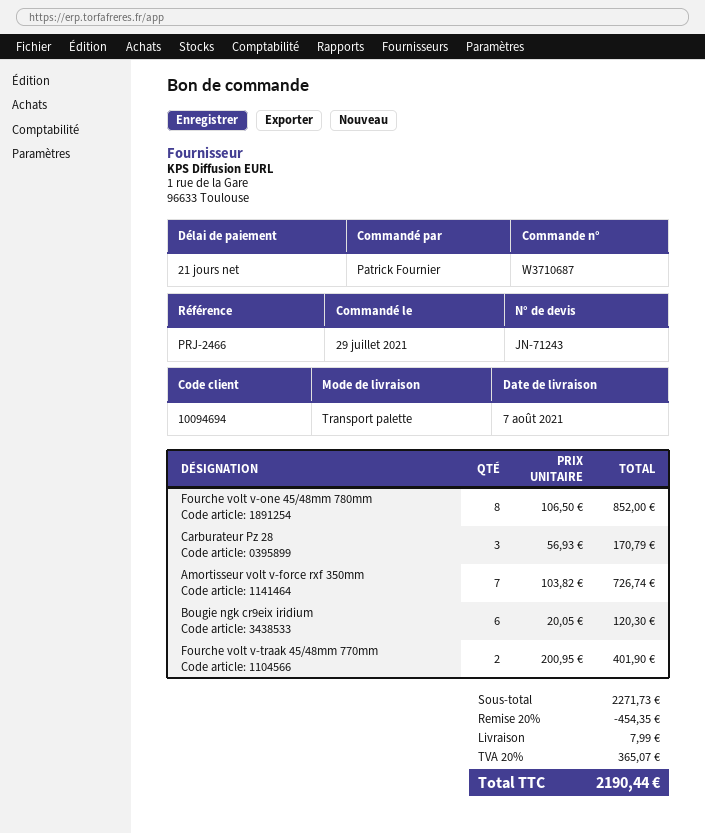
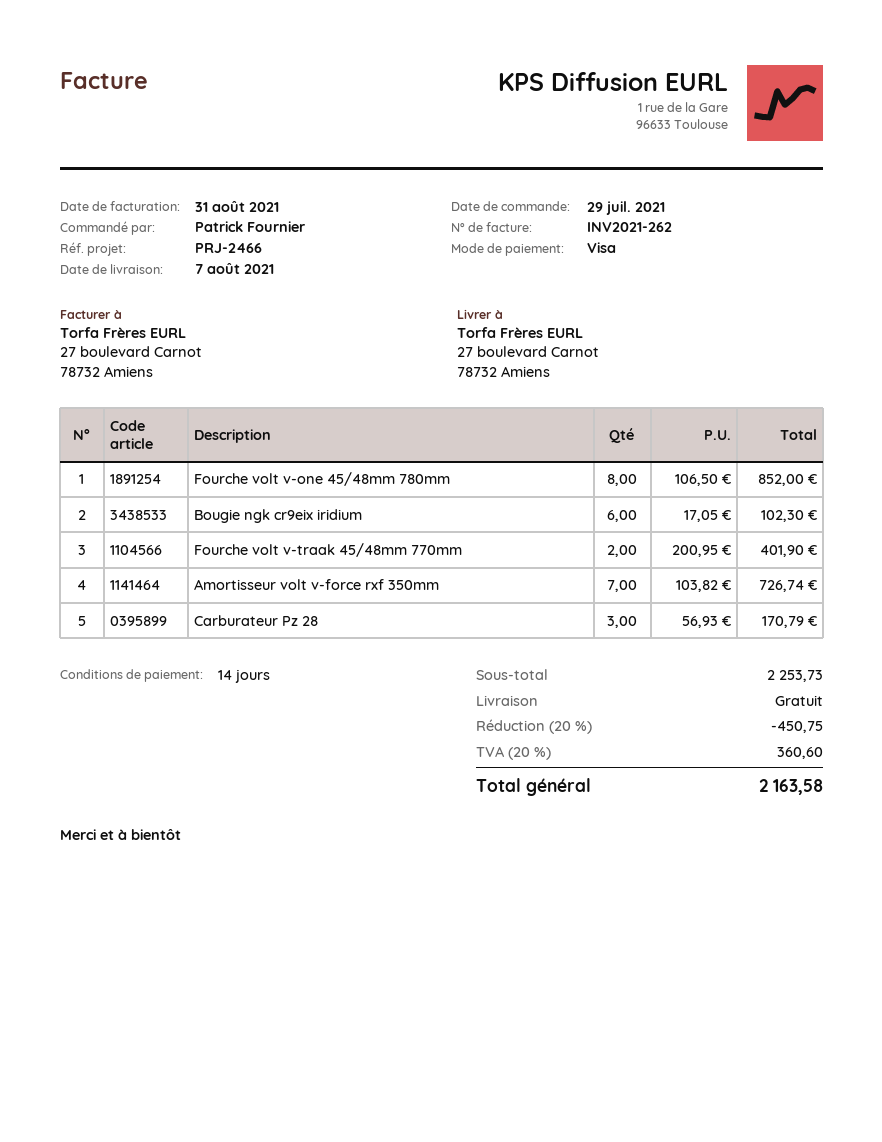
payment terms: 21 days -> 14 days
Bougie ngk cr9eix iridium: 6 x 20.05 = 120.30 -> 6 x 17.05 = 102.30
subtotal: 2271.73 -> 2253.73
discount: 20% = 454.35 -> 20% = 450.75
shipping: 7.99 -> 0.00
tax: 20% = 365.07 -> 20% = 360.60
total: 2190.44 -> 2163.58

